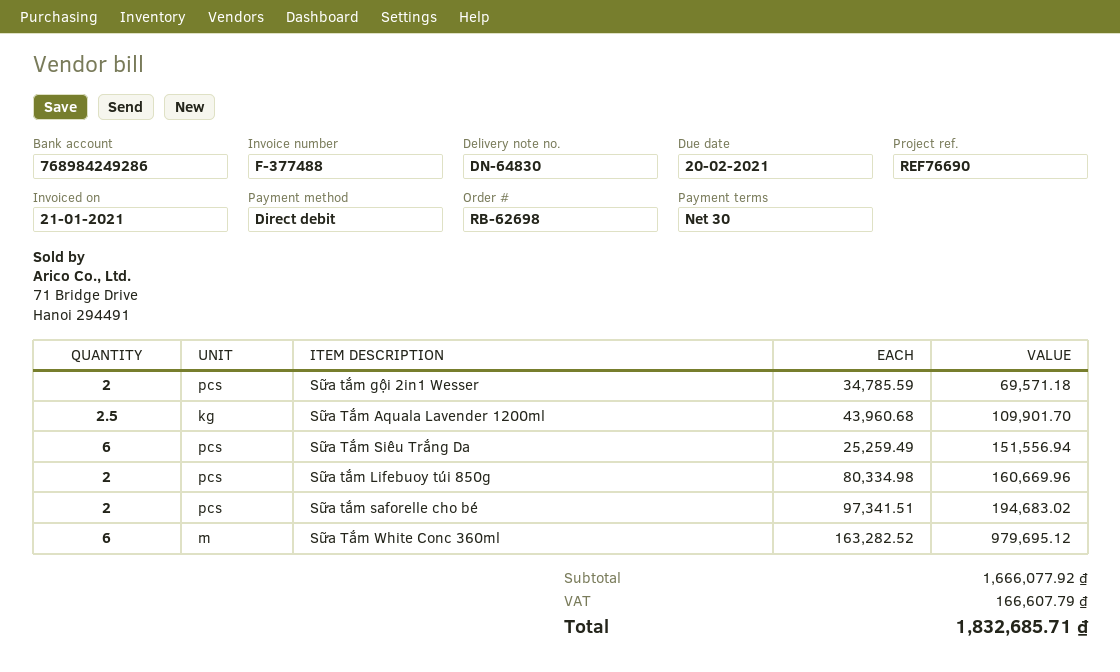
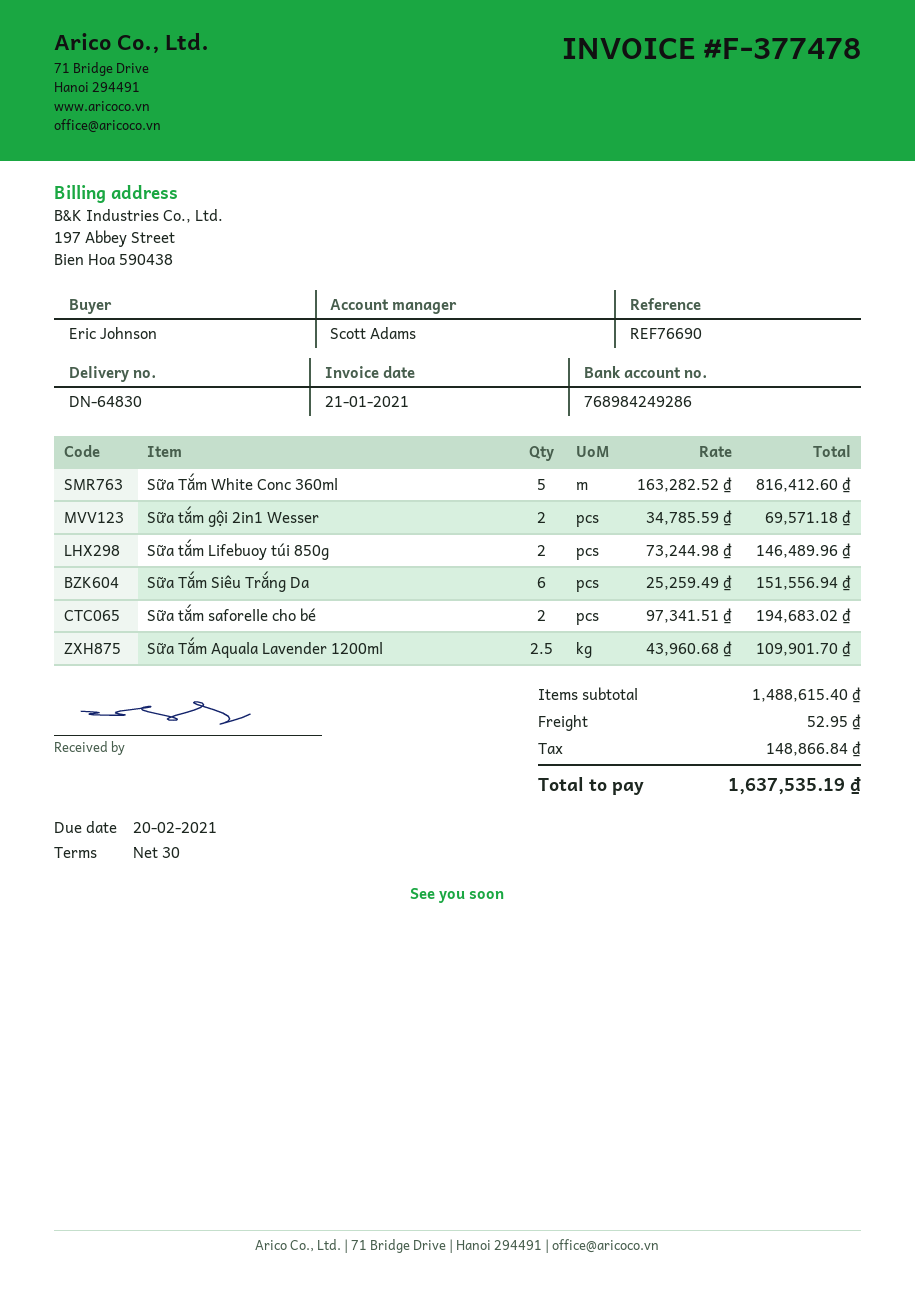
invoice number: F-377488 -> F-377478
Sữa tắm Lifebuoy túi 850g: 2 x 80334.98 = 160669.96 -> 2 x 73244.98 = 146489.96
Sữa Tắm White Conc 360ml: 6 x 163282.52 = 979695.12 -> 5 x 163282.52 = 816412.60
subtotal: 1666077.92 -> 1488615.40
shipping: none -> 52.95
tax: 166607.79 -> 148866.84
total: 1832685.71 -> 1637535.19

